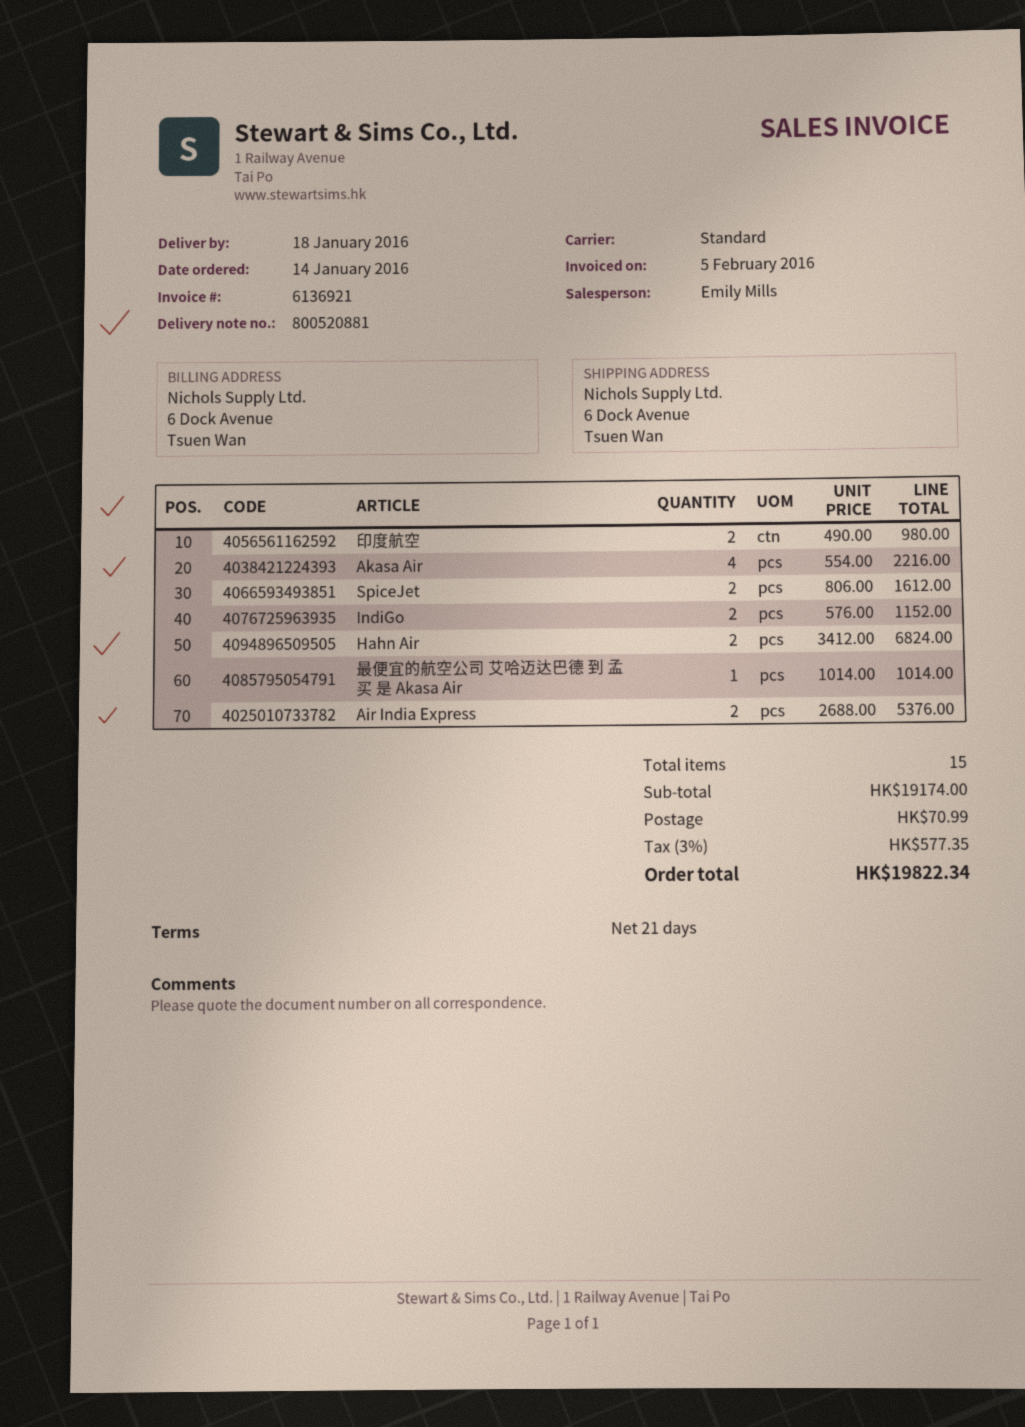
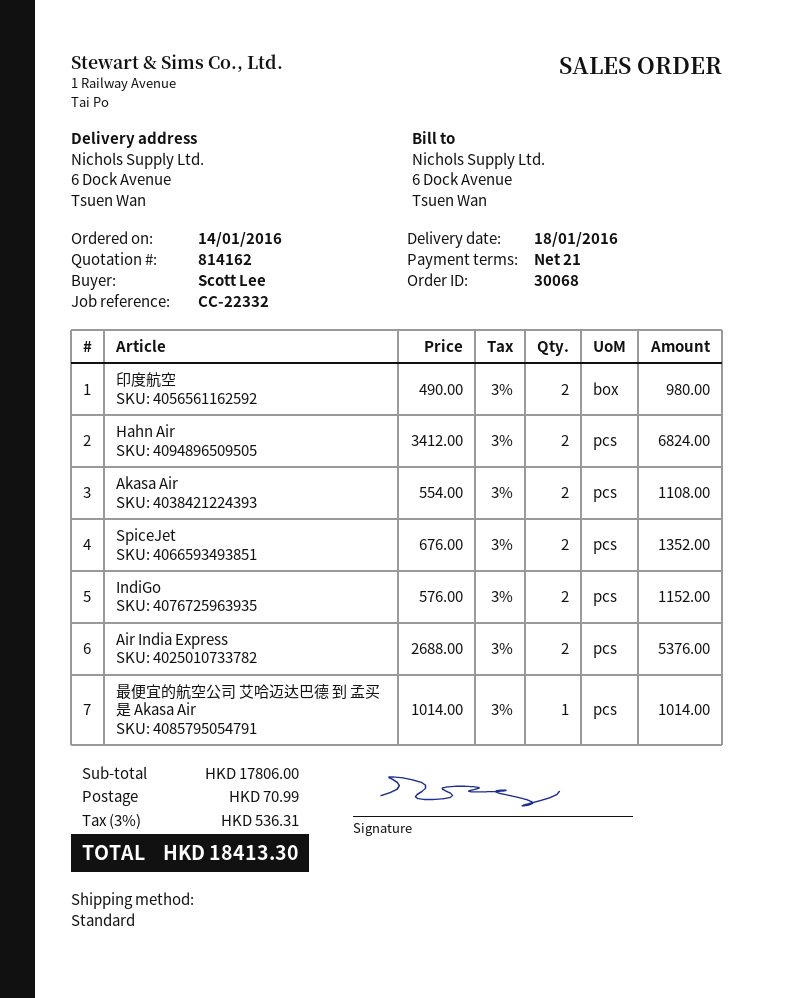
Akasa Air: 4 x 554.00 = 2216.00 -> 2 x 554.00 = 1108.00
SpiceJet: 2 x 806.00 = 1612.00 -> 2 x 676.00 = 1352.00
subtotal: 19174.00 -> 17806.00
tax: 3% = 577.35 -> 3% = 536.31
total: 19822.34 -> 18413.30

